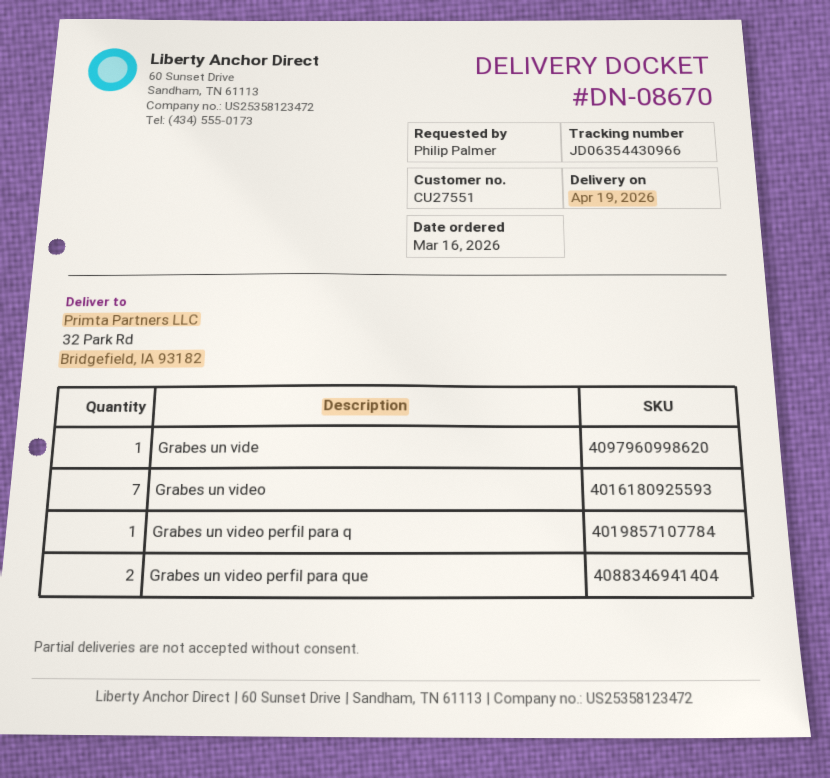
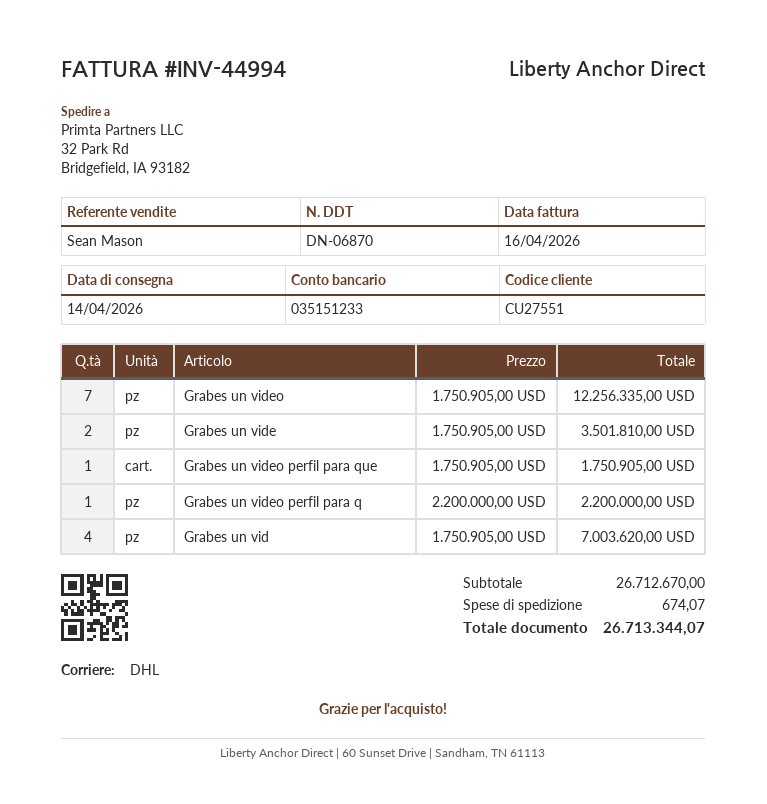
delivery note number: DN-08670 -> DN-06870
delivery date: 2026-04-19 -> 2026-04-14
Grabes un vide: 1 -> 2
Grabes un video perfil para que: 2 -> 1
Grabes un vid: none -> 4

